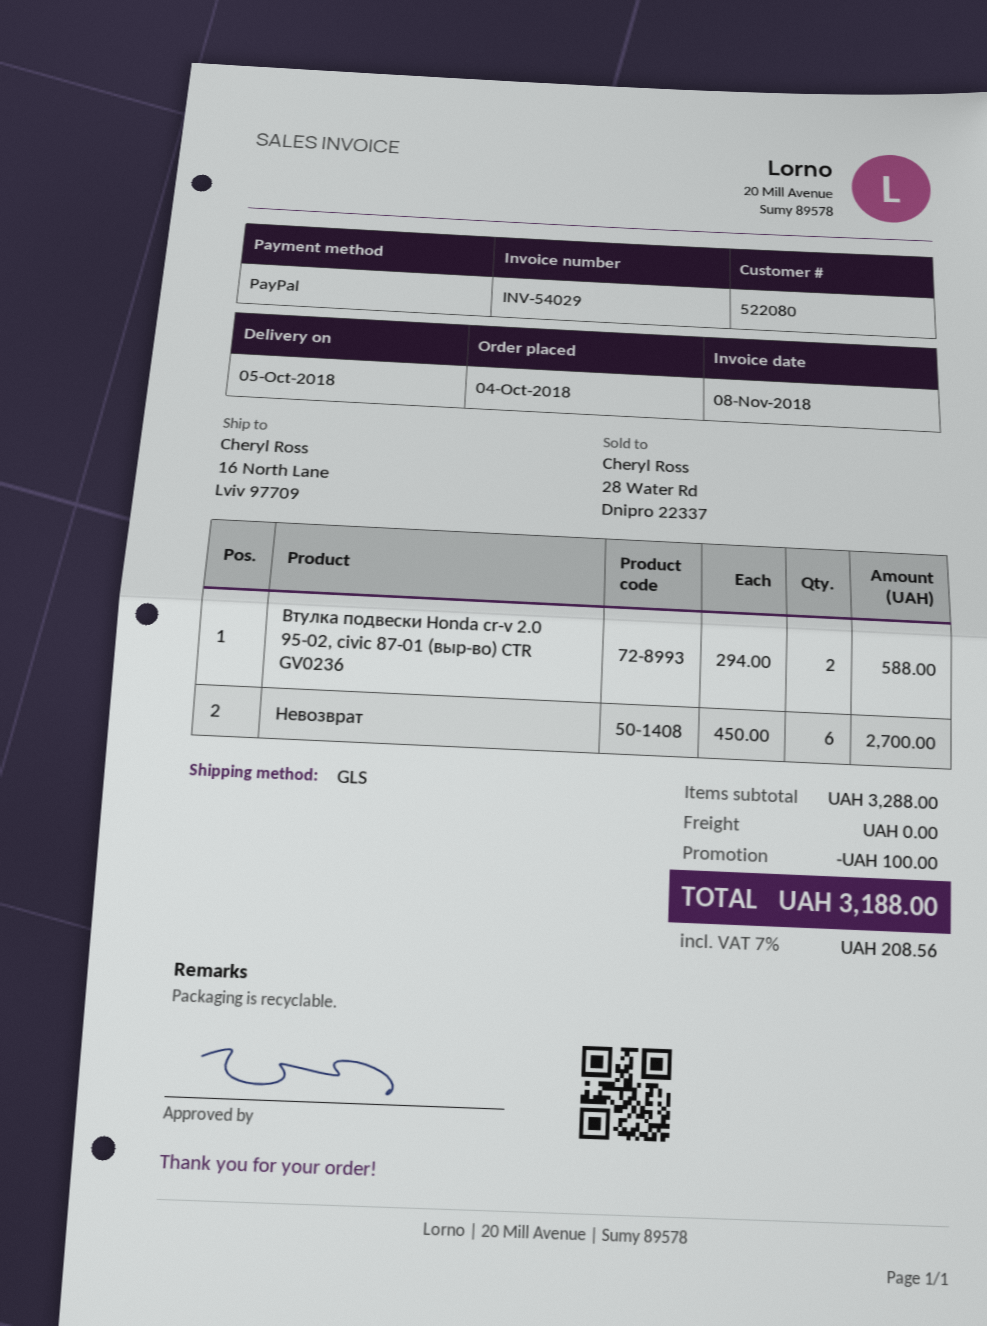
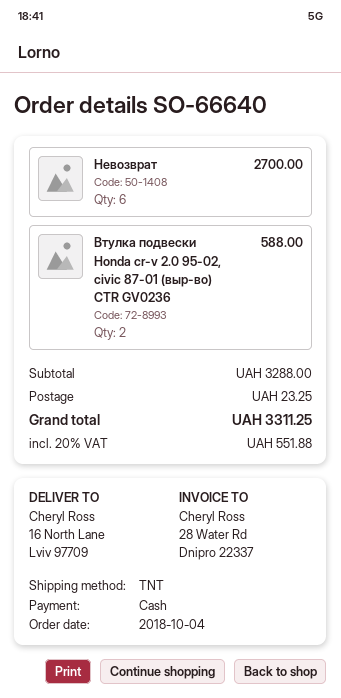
payment method: PayPal -> cash
shipping method: GLS -> TNT
discount: 100.00 -> none
shipping: 0.00 -> 23.25
tax: 7% = 208.56 -> 20% = 551.88
total: 3188.00 -> 3311.25

